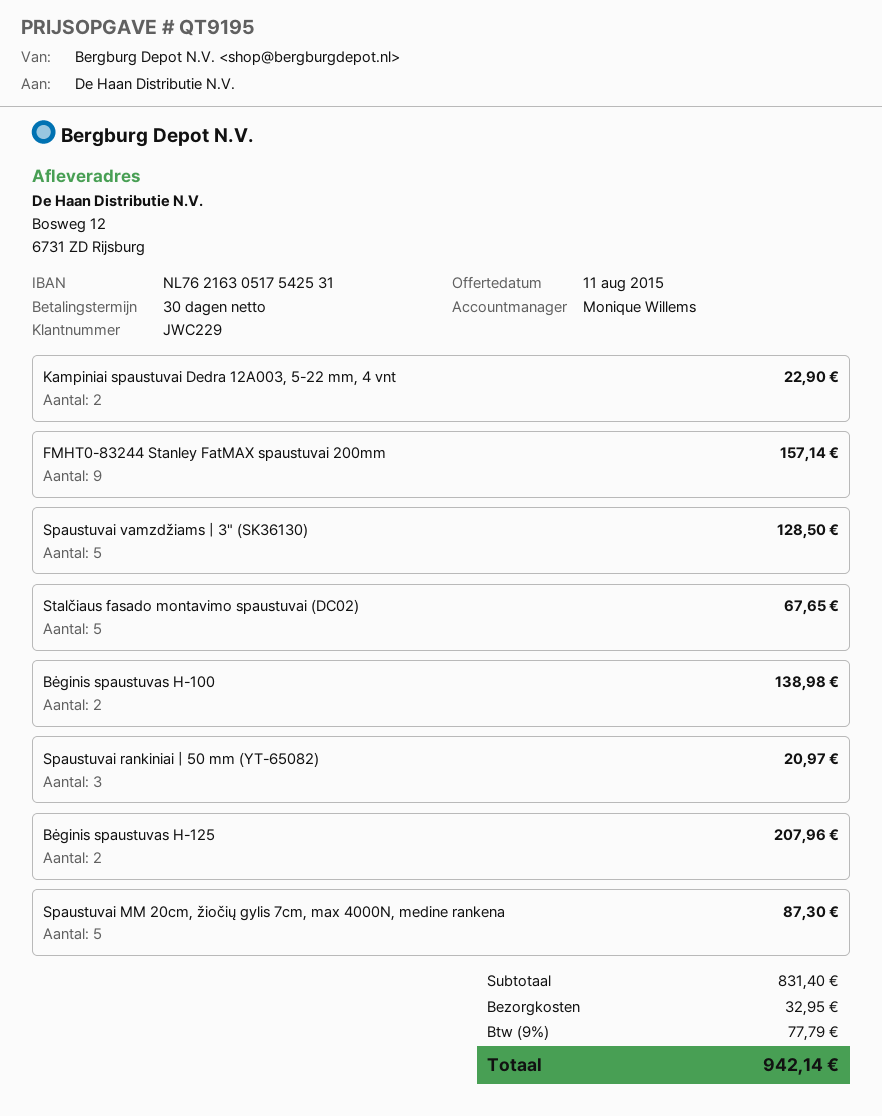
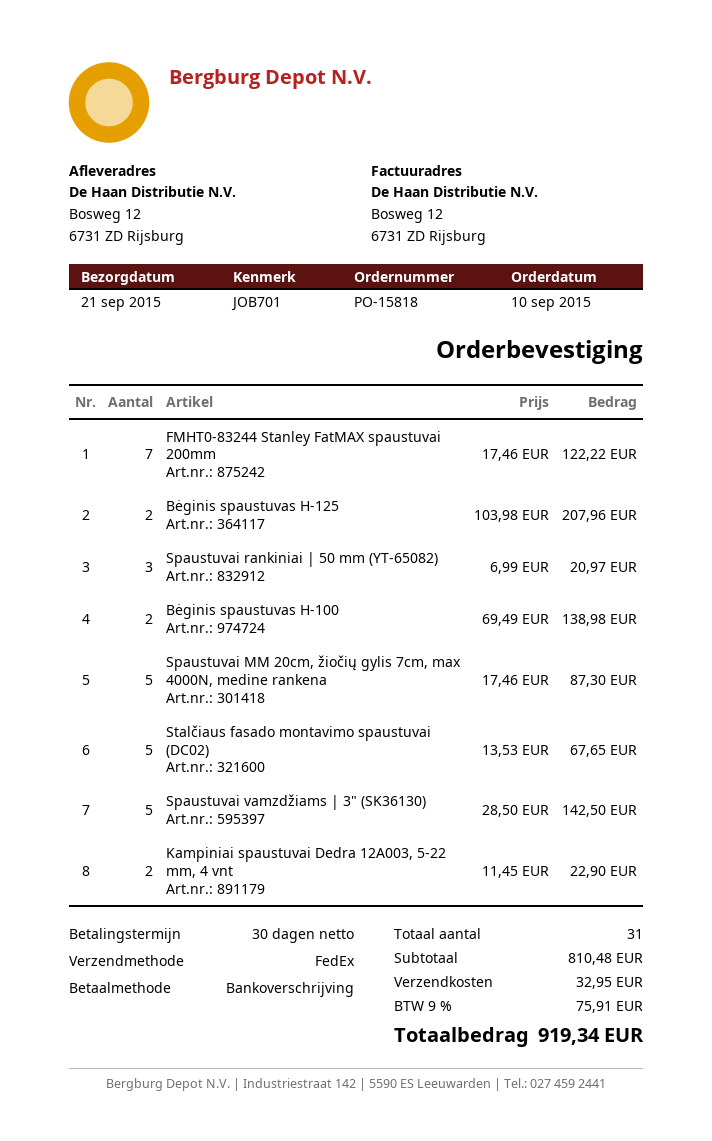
FMHT0-83244 Stanley FatMAX spaustuvai 200mm: 9 for 157.14 -> 7 for 122.22
Spaustuvai vamzdžiams | 3" (SK36130): 5 for 128.50 -> 5 for 142.50
subtotal: 831.40 -> 810.48
tax: 9% = 77.79 -> 9% = 75.91
total: 942.14 -> 919.34

